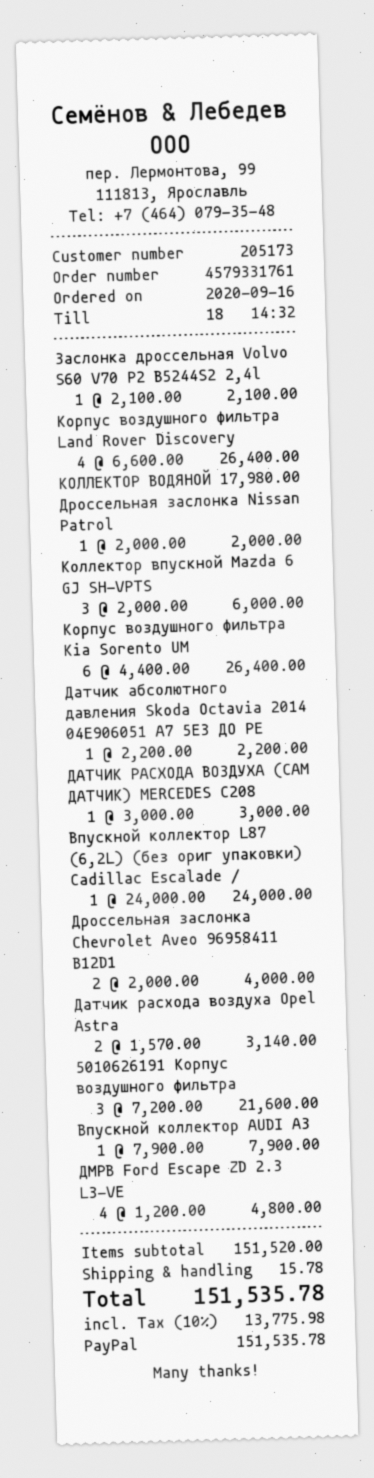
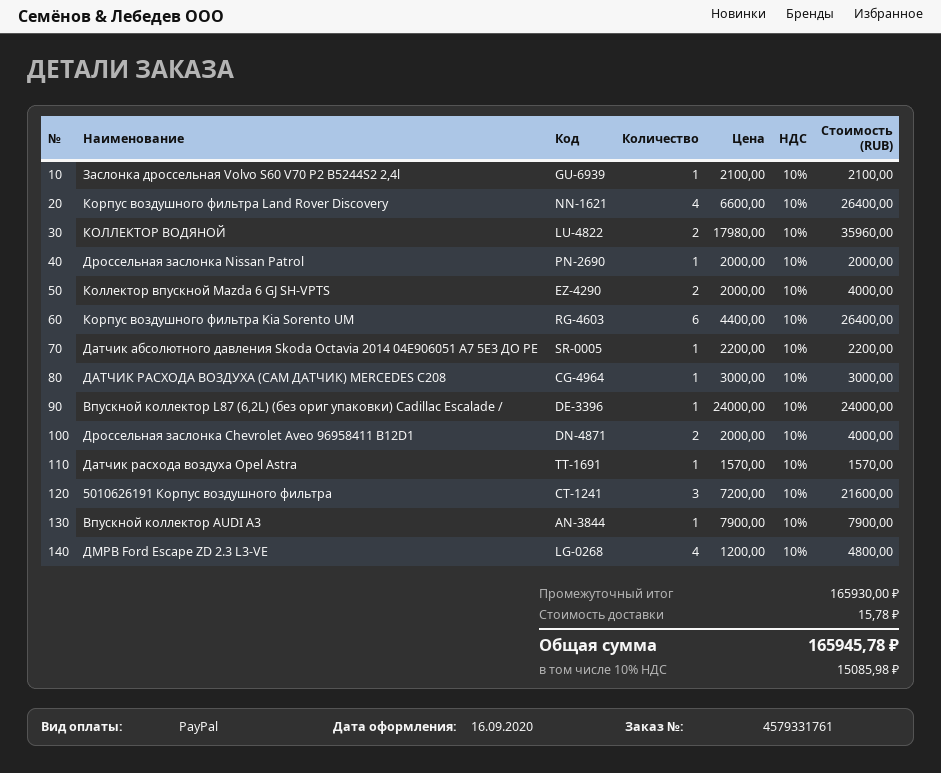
КОЛЛЕКТОР ВОДЯНОЙ: 1 x 17980.00 = 17980.00 -> 2 x 17980.00 = 35960.00
Коллектор впускной Mazda 6 GJ SH-VPTS: 3 x 2000.00 = 6000.00 -> 2 x 2000.00 = 4000.00
Датчик расхода воздуха Opel Astra: 2 x 1570.00 = 3140.00 -> 1 x 1570.00 = 1570.00
subtotal: 151520.00 -> 165930.00
tax: 10% = 13775.98 -> 10% = 15085.98
total: 151535.78 -> 165945.78

